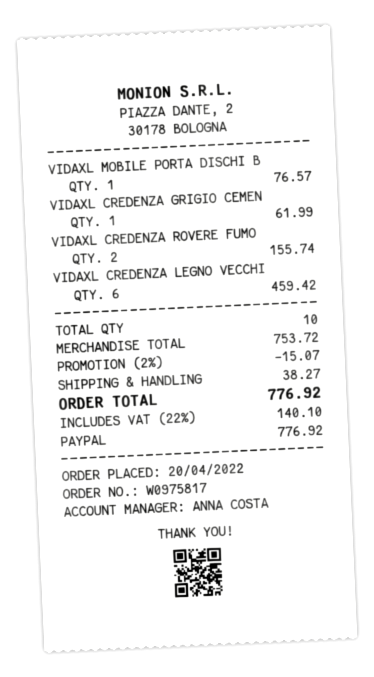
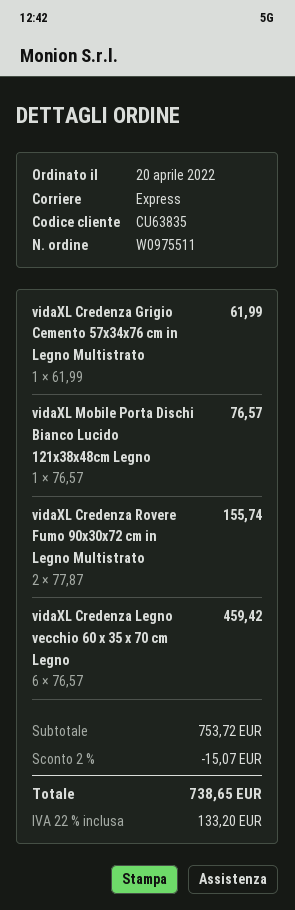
order number: W0975817 -> W0975511
shipping: 38.27 -> none
tax: 22% = 140.10 -> 22% = 133.20
total: 776.92 -> 738.65

